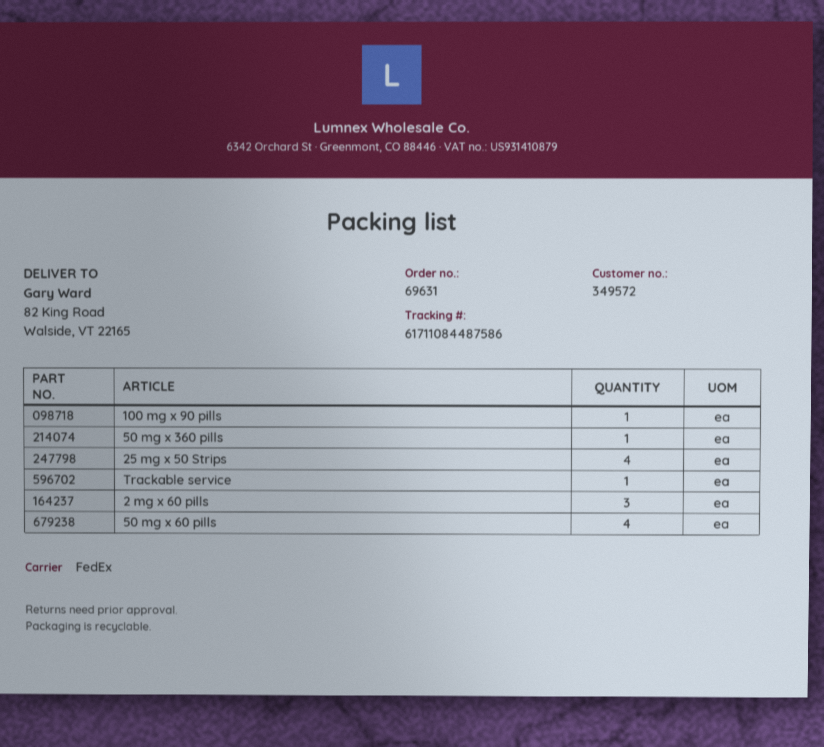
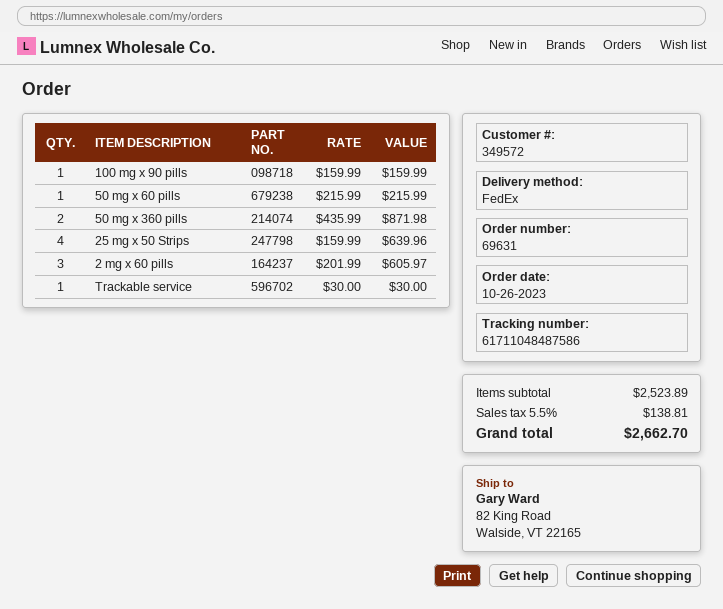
tracking number: 61711084487586 -> 61711048487586
50 mg x 360 pills: 1 -> 2
50 mg x 60 pills: 4 -> 1

